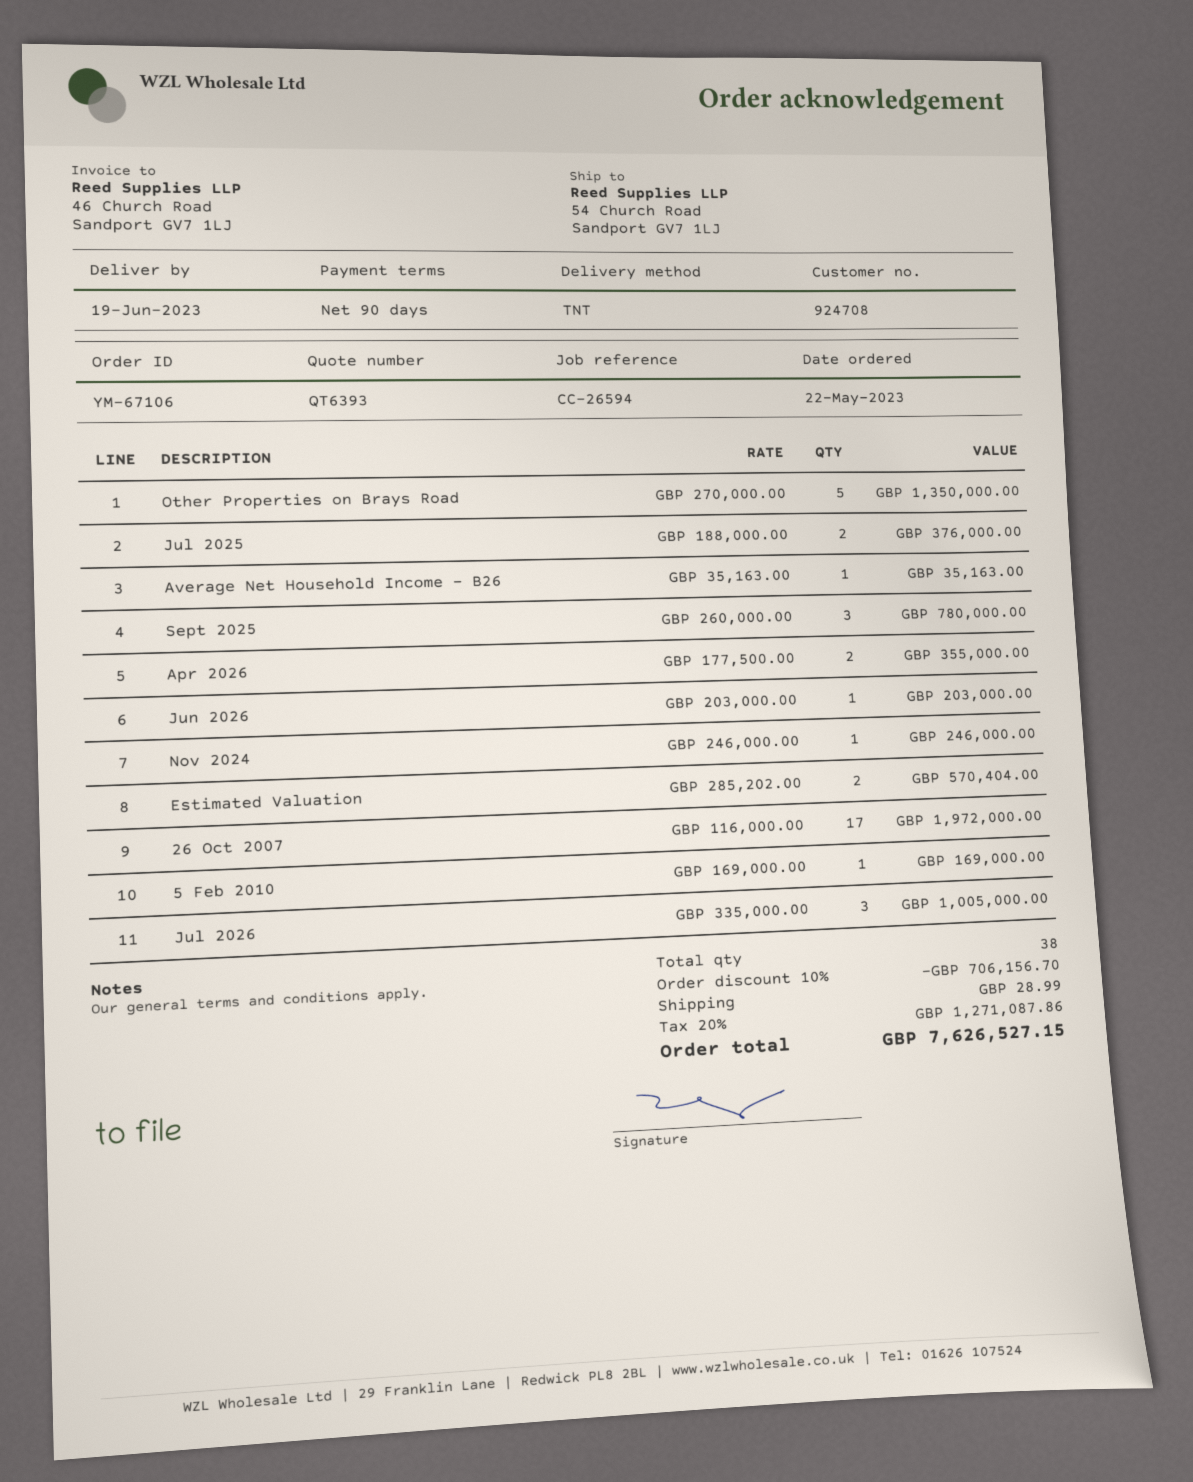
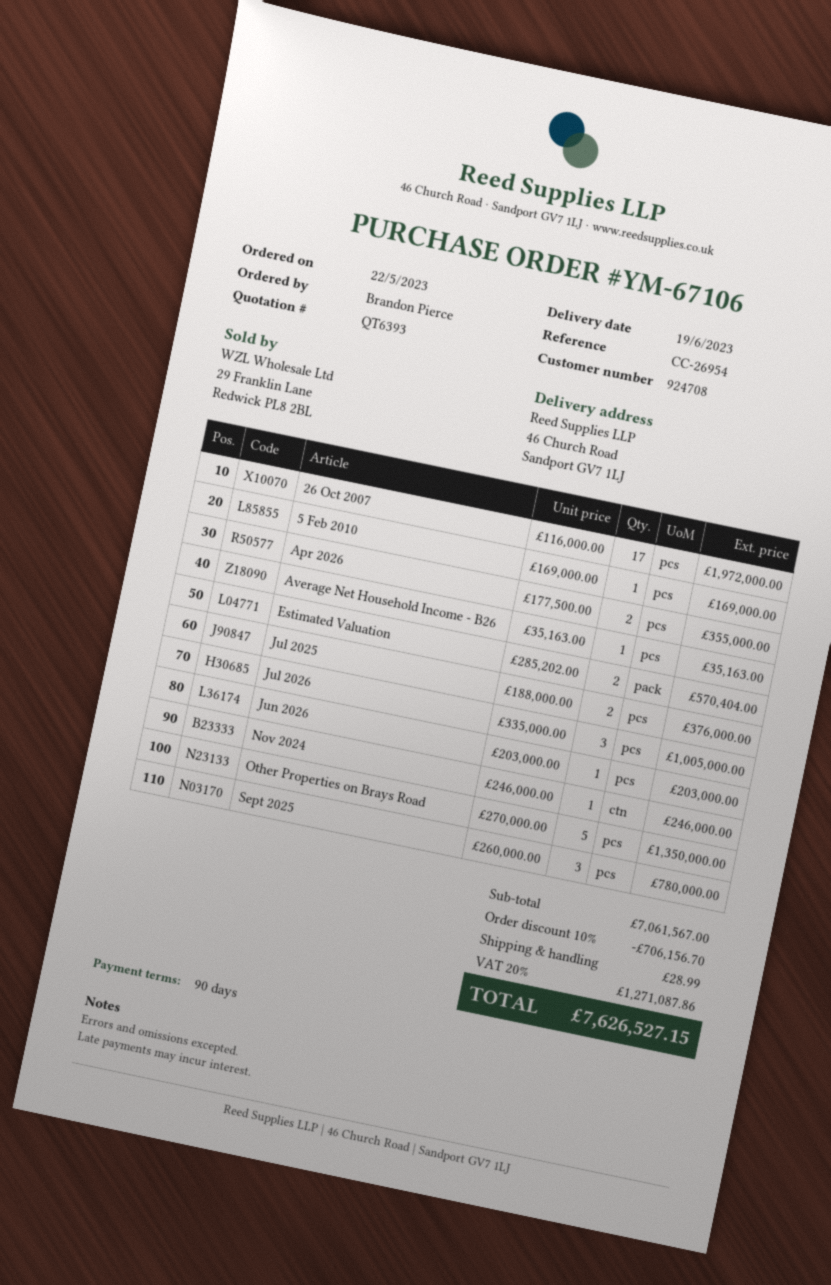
reference: CC-26594 -> CC-26954
ship to: 54 Church Road, Sandport GV7 1LJ -> 46 Church Road, Sandport GV7 1LJ

